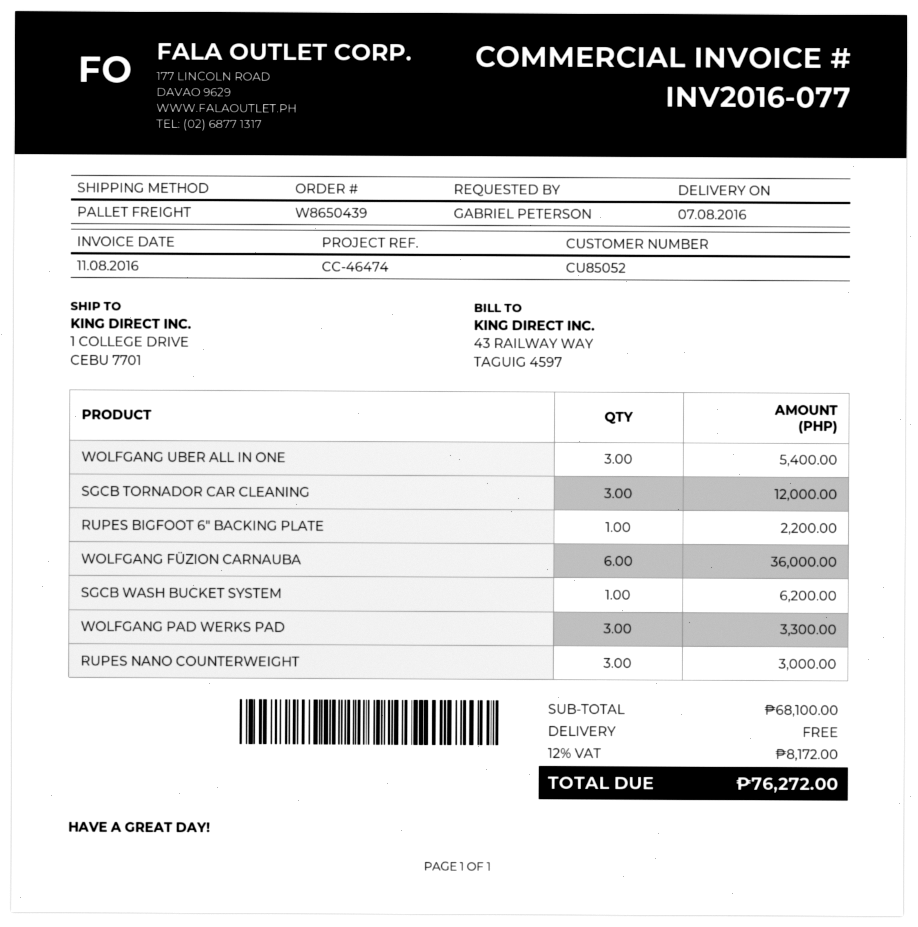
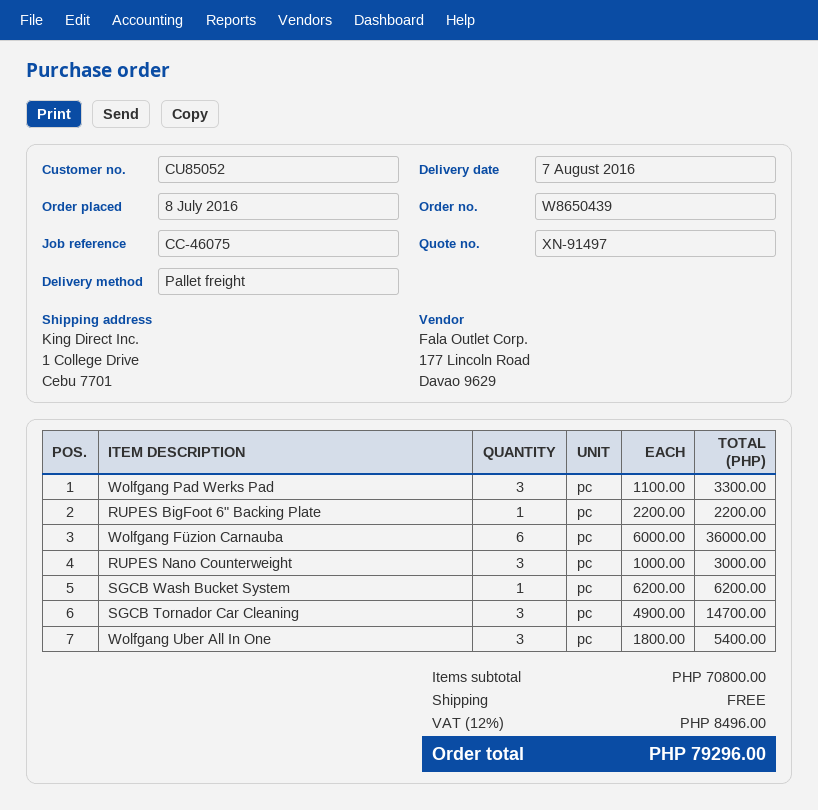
reference: CC-46474 -> CC-46075
SGCB TORNADOR CAR CLEANING: 3 for 12000.00 -> 3 for 14700.00
subtotal: 68100.00 -> 70800.00
tax: 12% = 8172.00 -> 12% = 8496.00
total: 76272.00 -> 79296.00

